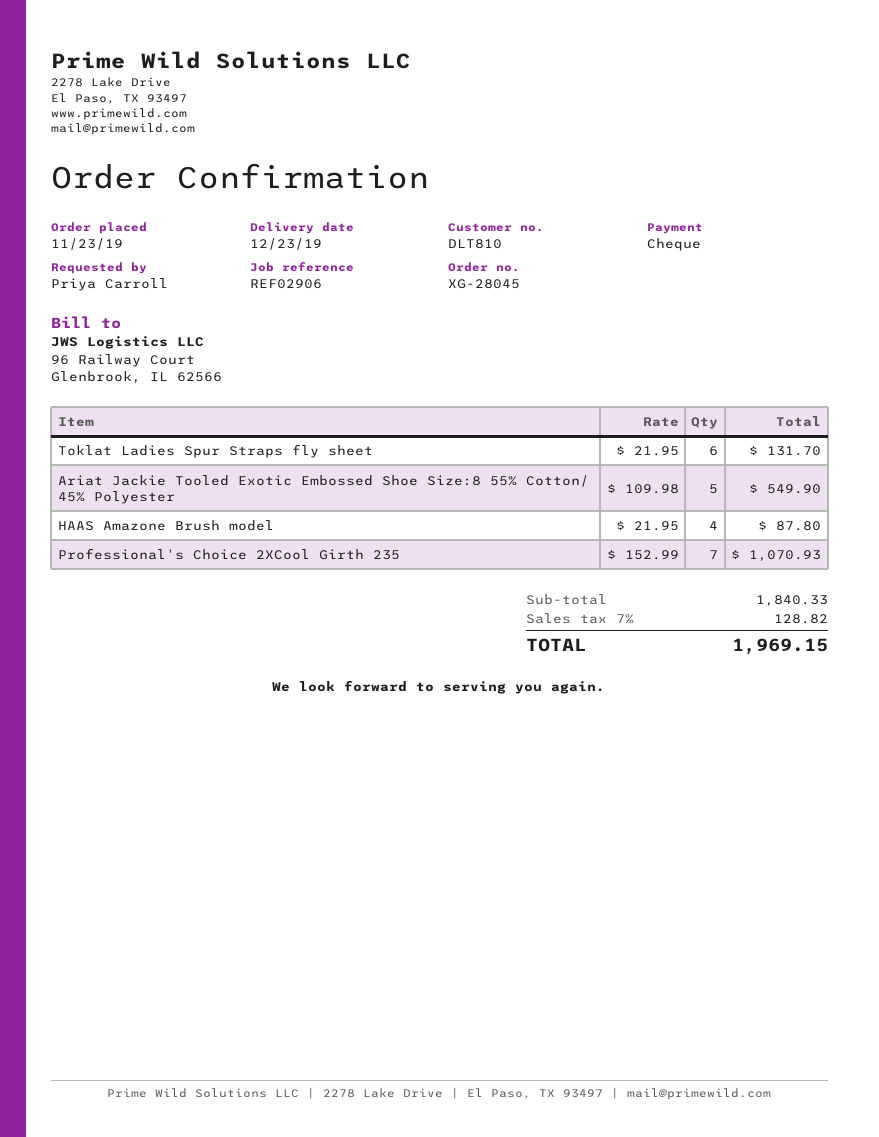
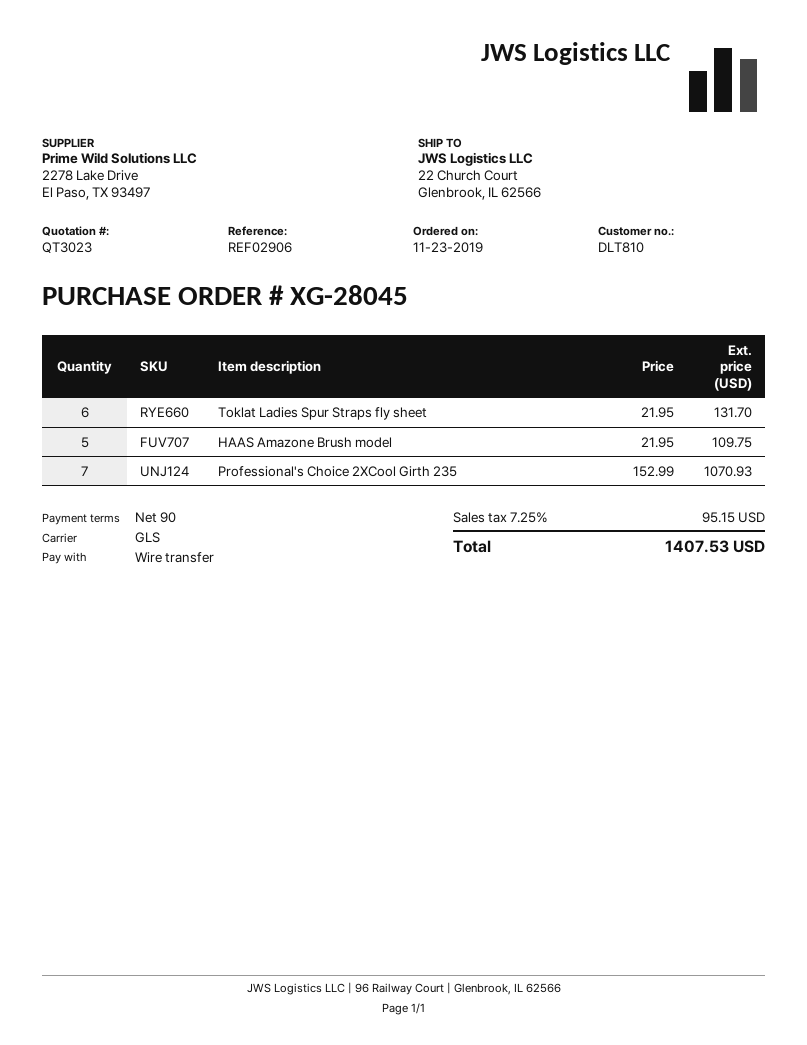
payment method: cheque -> bank transfer
Ariat Jackie Tooled Exotic Embossed Shoe Size:8 55% Cotton/ 45% Polyester: 5 x 109.98 = 549.90 -> none
HAAS Amazone Brush model: 4 x 21.95 = 87.80 -> 5 x 21.95 = 109.75
tax: 7% = 128.82 -> 7.25% = 95.15
total: 1969.15 -> 1407.53

